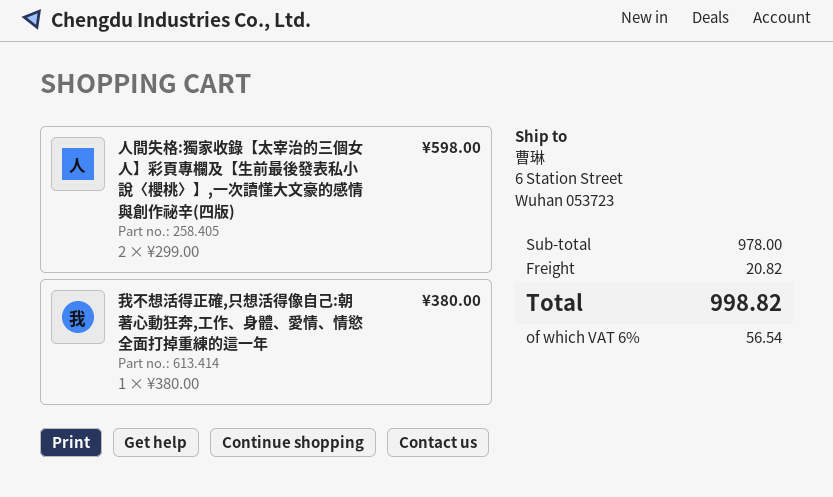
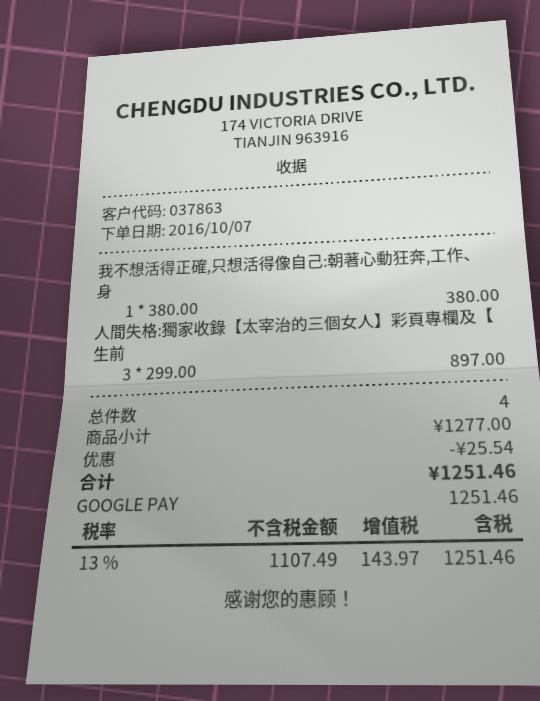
人間失格:獨家收錄【太宰治的三個女人】彩頁專欄及【生前最後發表私小說〈櫻桃〉】,一次讀懂大文豪的感情與創作祕辛(四版): 2 x 299.00 = 598.00 -> 3 x 299.00 = 897.00
subtotal: 978.00 -> 1277.00
discount: none -> 25.54
shipping: 20.82 -> none
tax: 6% = 56.54 -> 13% = 143.97
total: 998.82 -> 1251.46

